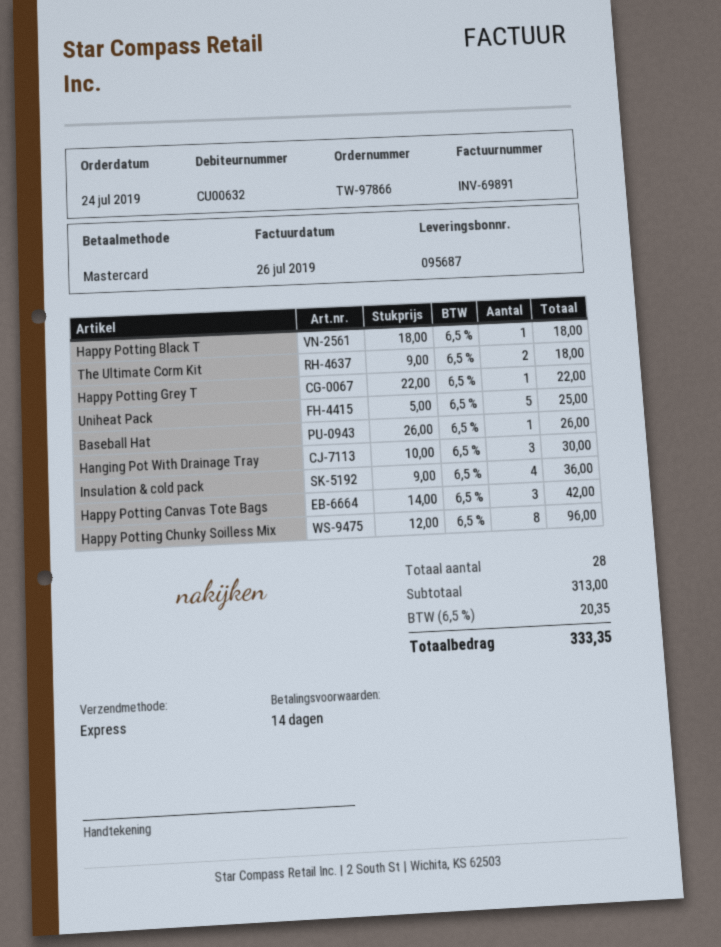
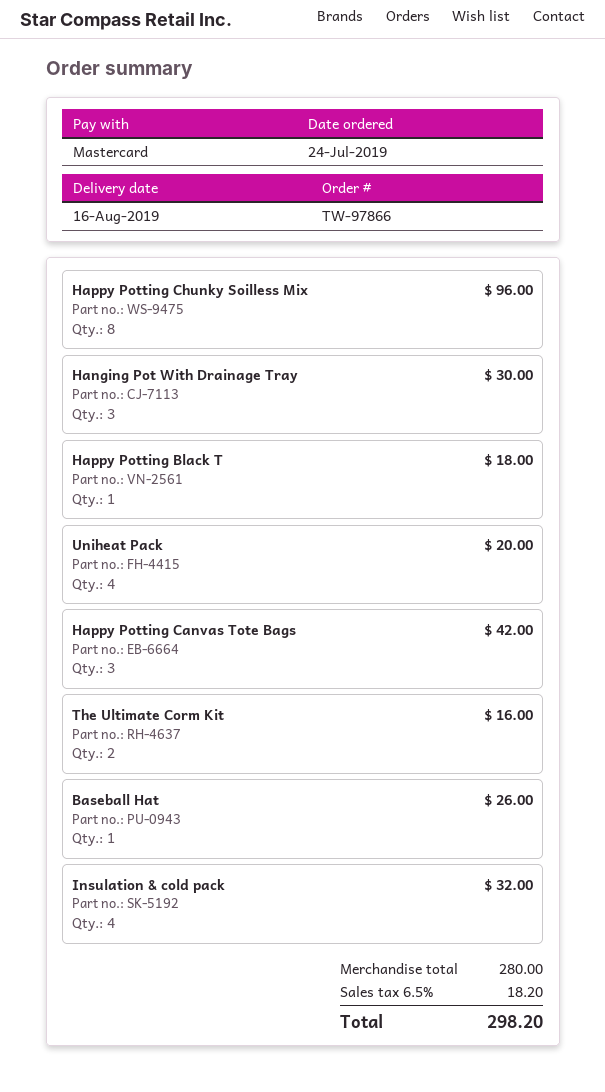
The Ultimate Corm Kit: 2 for 18.00 -> 2 for 16.00
Happy Potting Grey T: 1 for 22.00 -> none
Uniheat Pack: 5 for 25.00 -> 4 for 20.00
Insulation & cold pack: 4 for 36.00 -> 4 for 32.00
subtotal: 313.00 -> 280.00
tax: 6.5% = 20.35 -> 6.5% = 18.20
total: 333.35 -> 298.20

